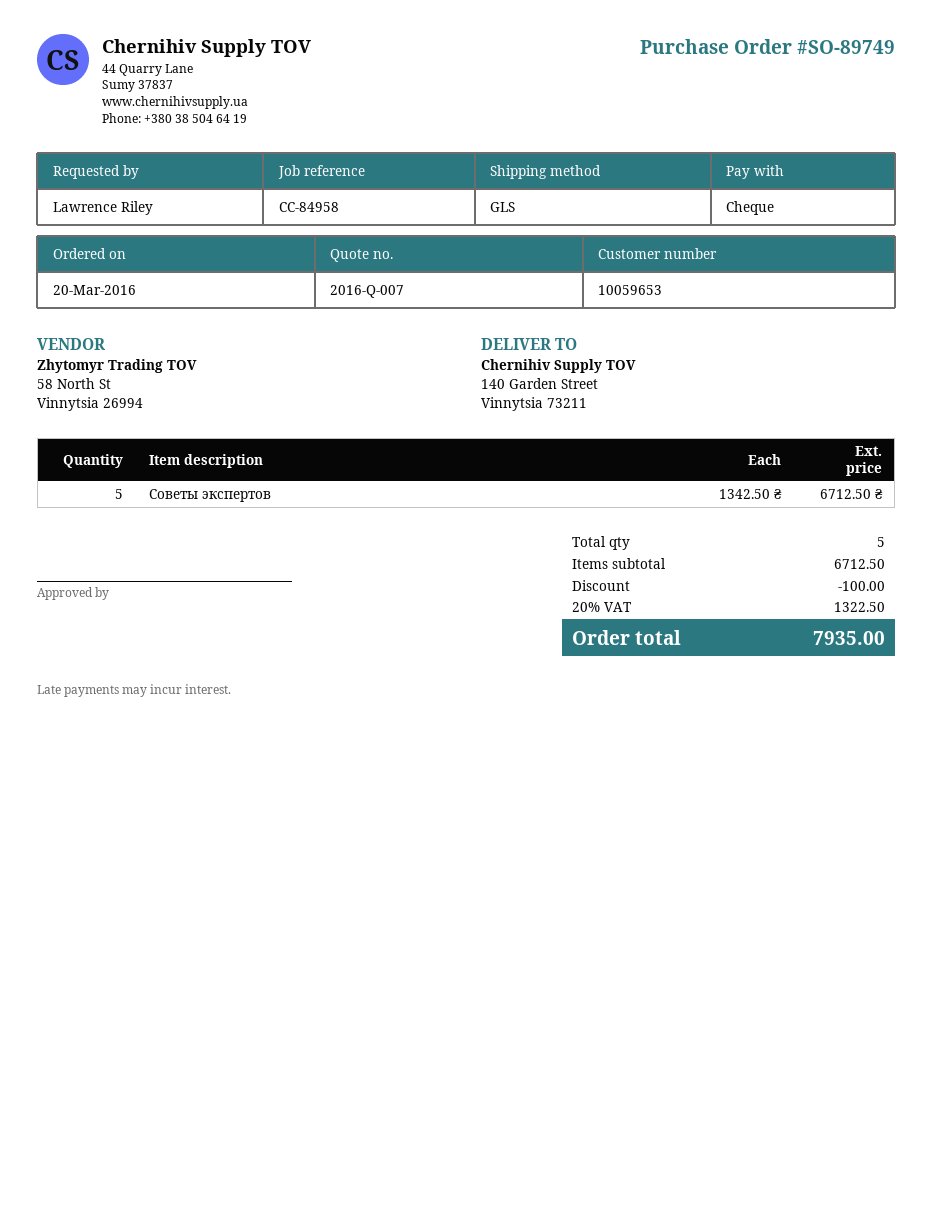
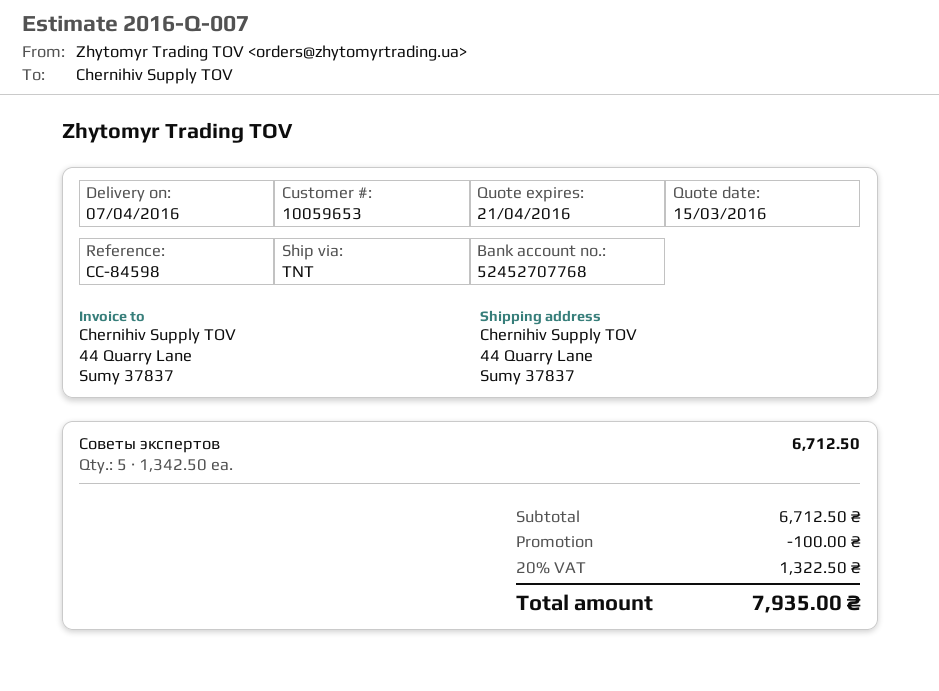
reference: CC-84958 -> CC-84598
shipping method: GLS -> TNT
ship to: 140 Garden Street, Vinnytsia 73211 -> 44 Quarry Lane, Sumy 37837

